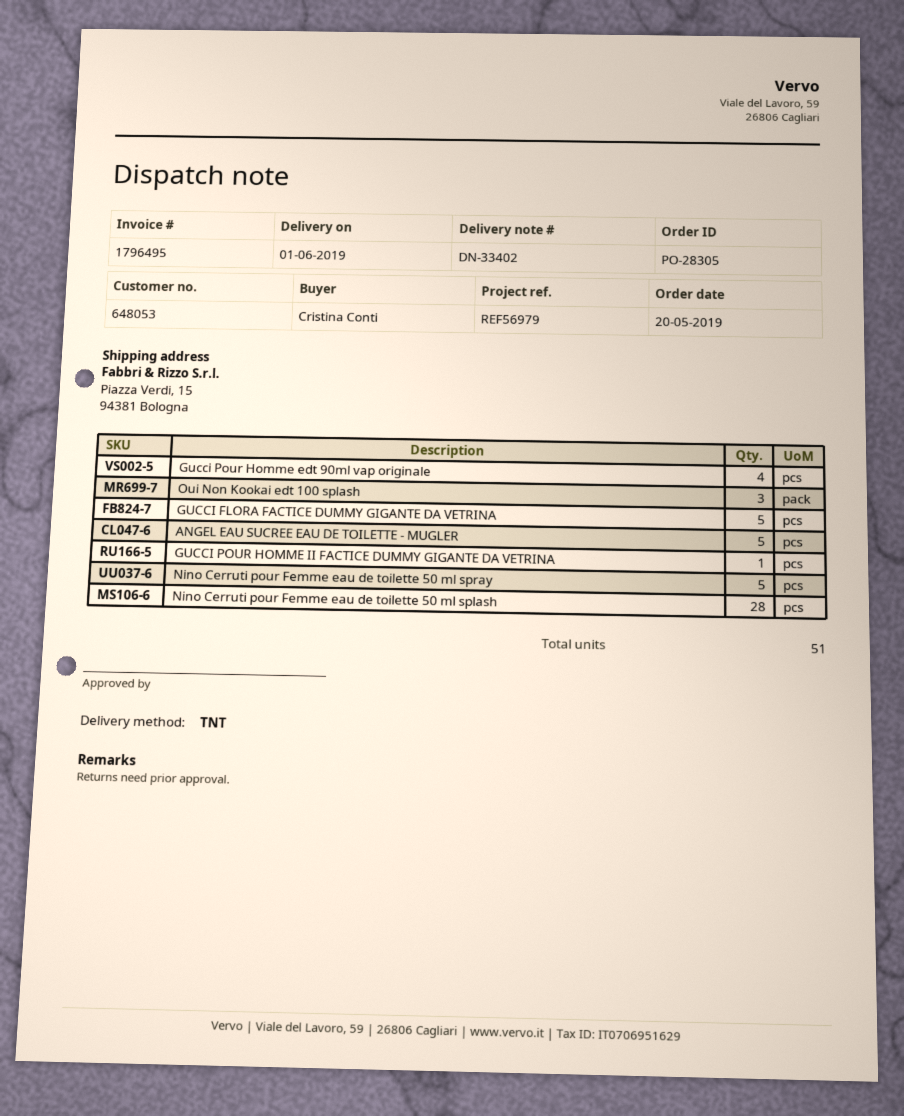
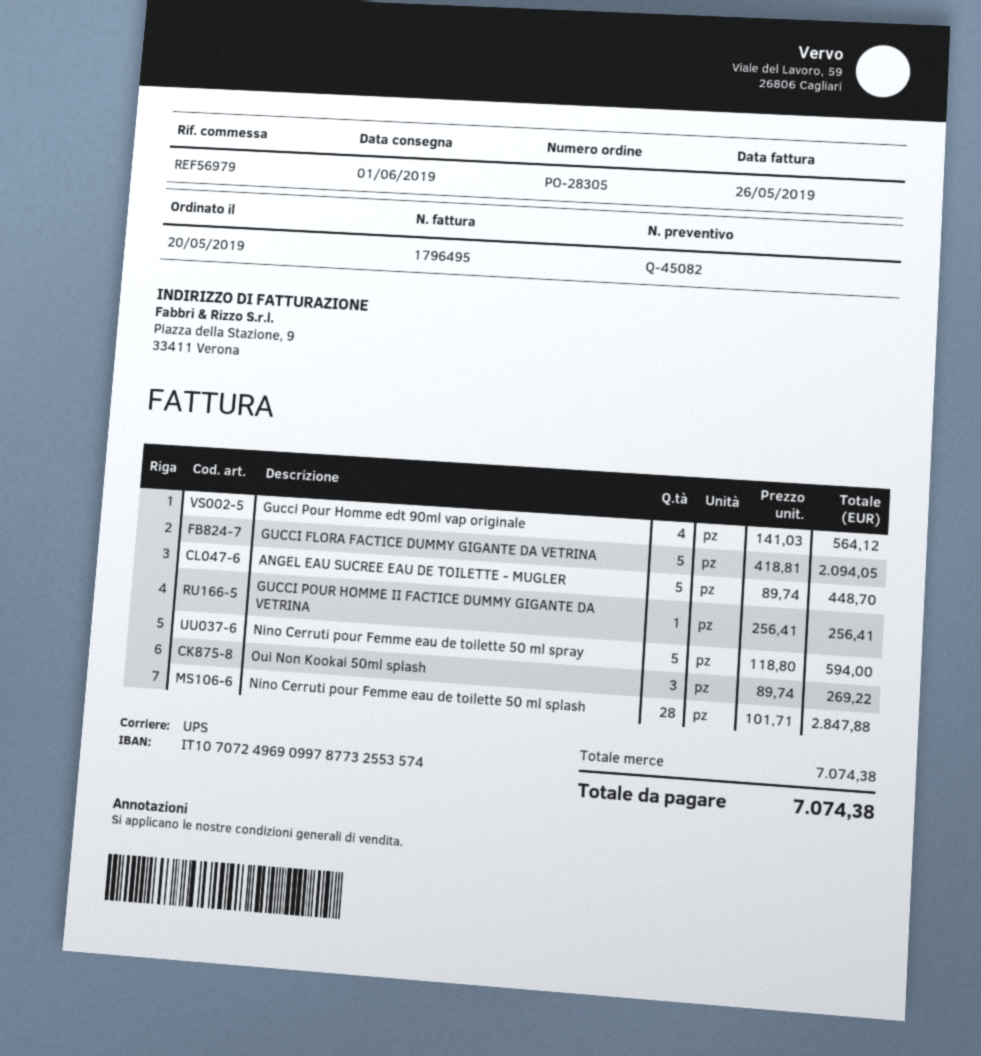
shipping method: TNT -> UPS
Oui Non Kookai edt 100 splash: 3 -> none
Oui Non Kookai 50ml splash: none -> 3

